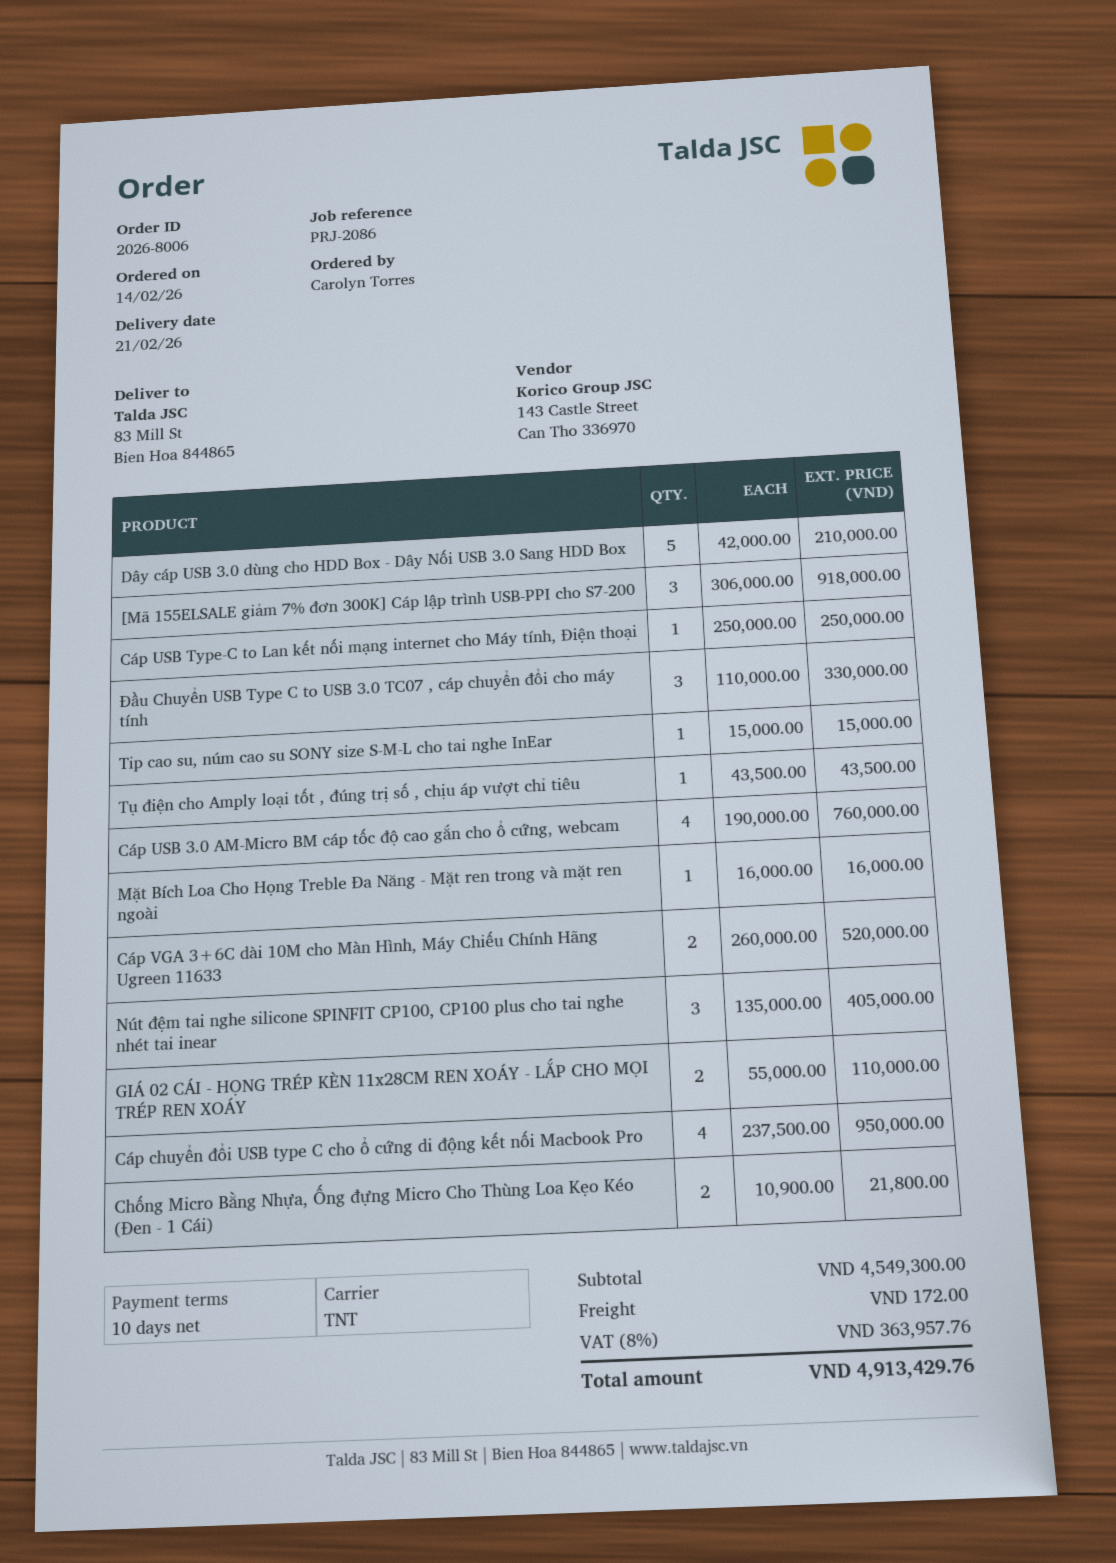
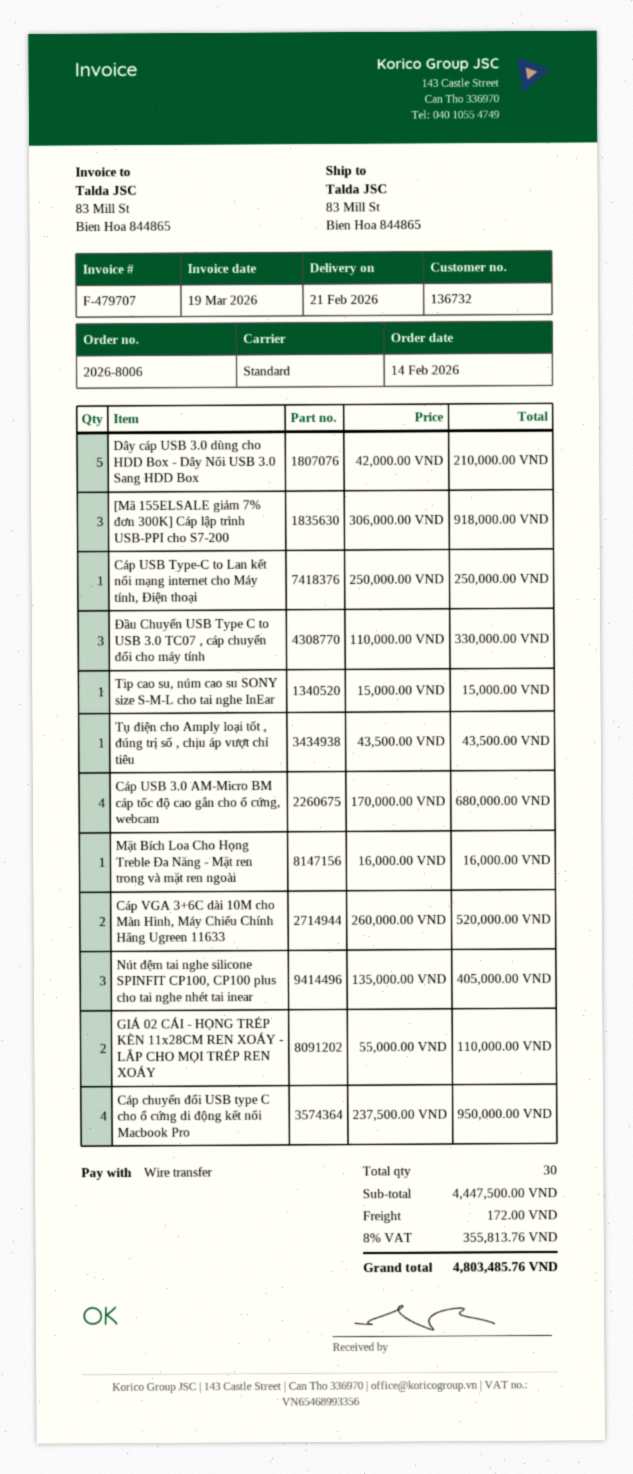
shipping method: TNT -> standard
Cáp USB 3.0 AM-Micro BM cáp tốc độ cao gắn cho ổ cứng, webcam: 4 x 190000.00 = 760000.00 -> 4 x 170000.00 = 680000.00
Chống Micro Bằng Nhựa, Ống đựng Micro Cho Thùng Loa Kẹo Kéo (Đen - 1 Cái): 2 x 10900.00 = 21800.00 -> none
subtotal: 4549300.00 -> 4447500.00
tax: 8% = 363957.76 -> 8% = 355813.76
total: 4913429.76 -> 4803485.76

